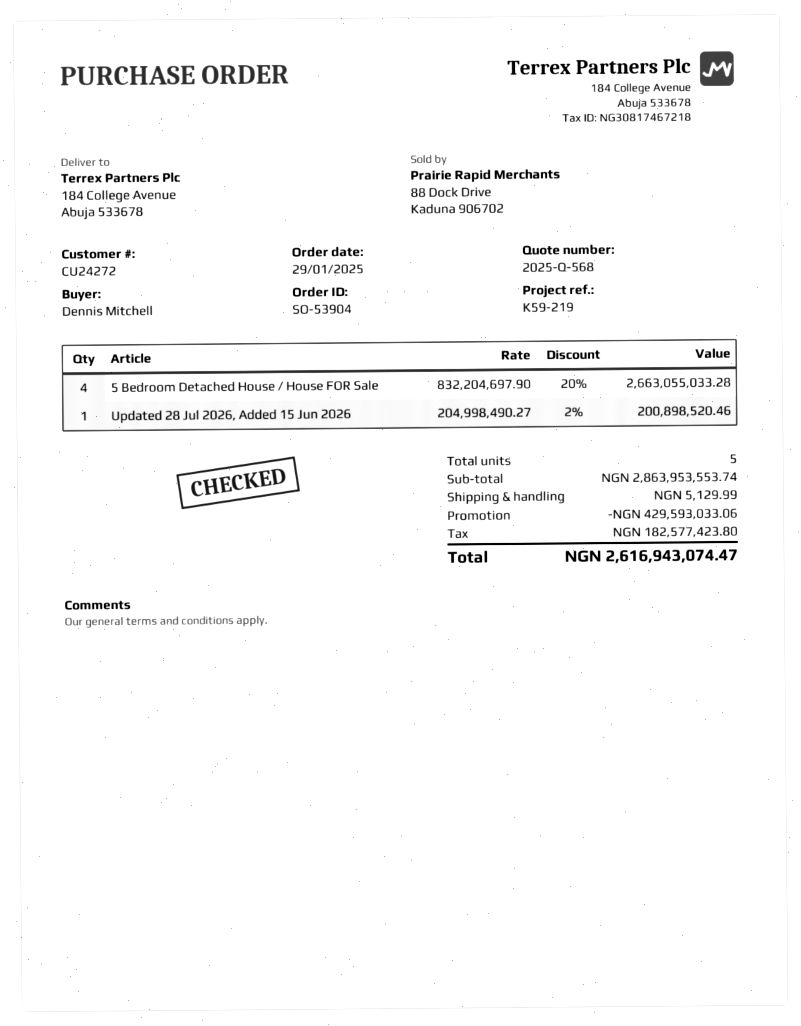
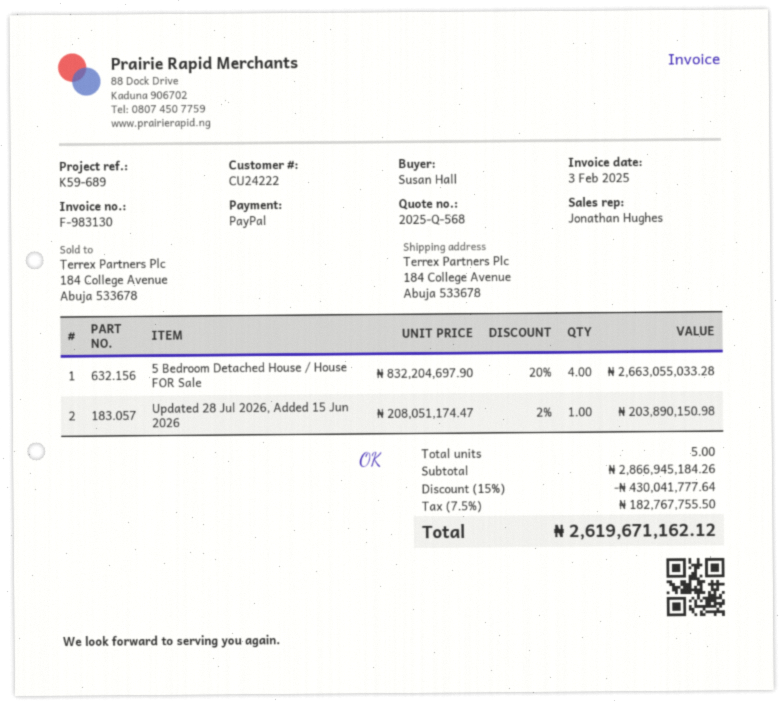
customer number: CU24272 -> CU24222
reference: K59-219 -> K59-689
ordered by: Dennis Mitchell -> Susan Hall
Updated 28 Jul 2026, Added 15 Jun 2026: 1 x 204998490.27 - 2% = 200898520.46 -> 1 x 208051174.47 - 2% = 203890150.98
subtotal: 2863953553.74 -> 2866945184.26
discount: 429593033.06 -> 430041777.64
shipping: 5129.99 -> none
tax: 182577423.80 -> 182767755.50
total: 2616943074.47 -> 2619671162.12

